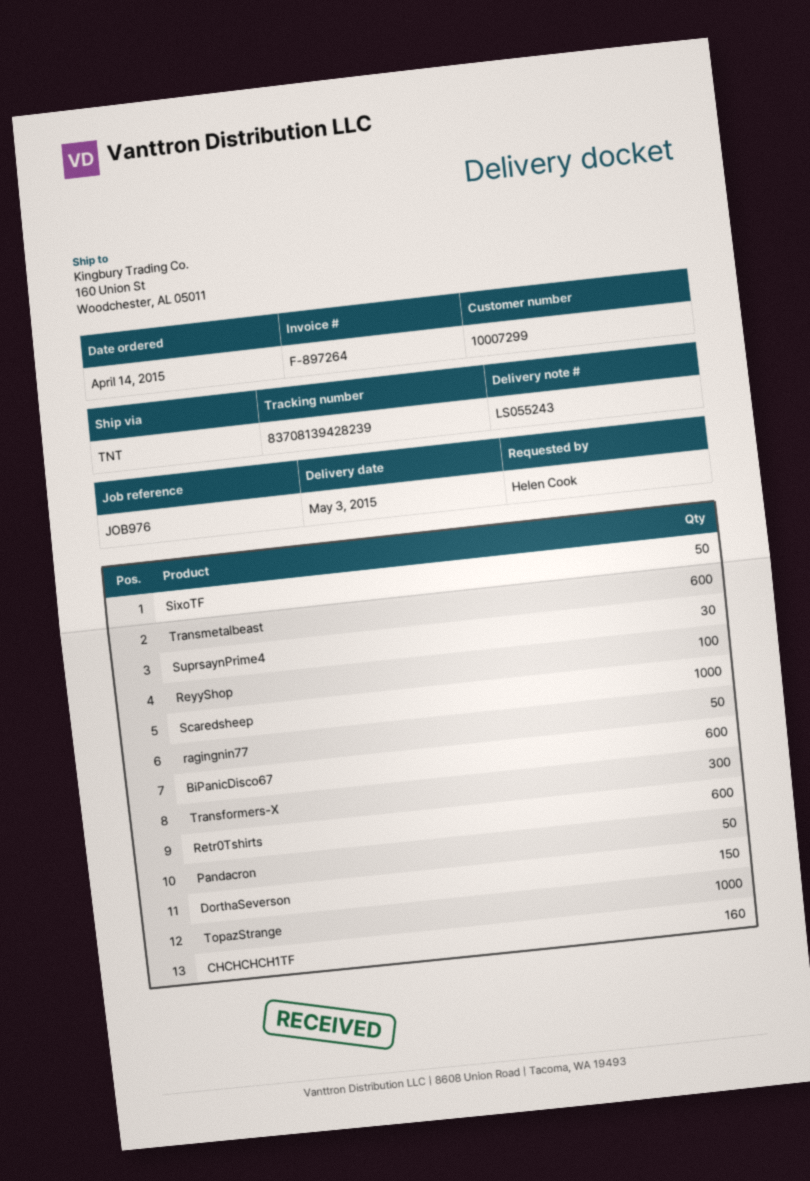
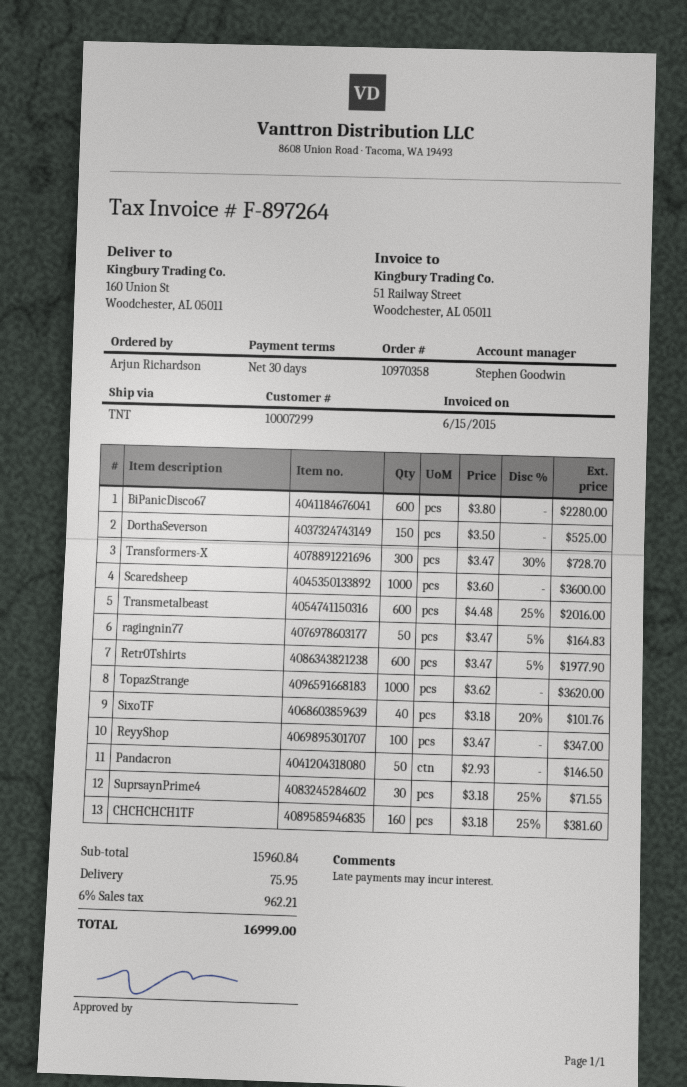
ordered by: Helen Cook -> Arjun Richardson
SixoTF: 50 -> 40

